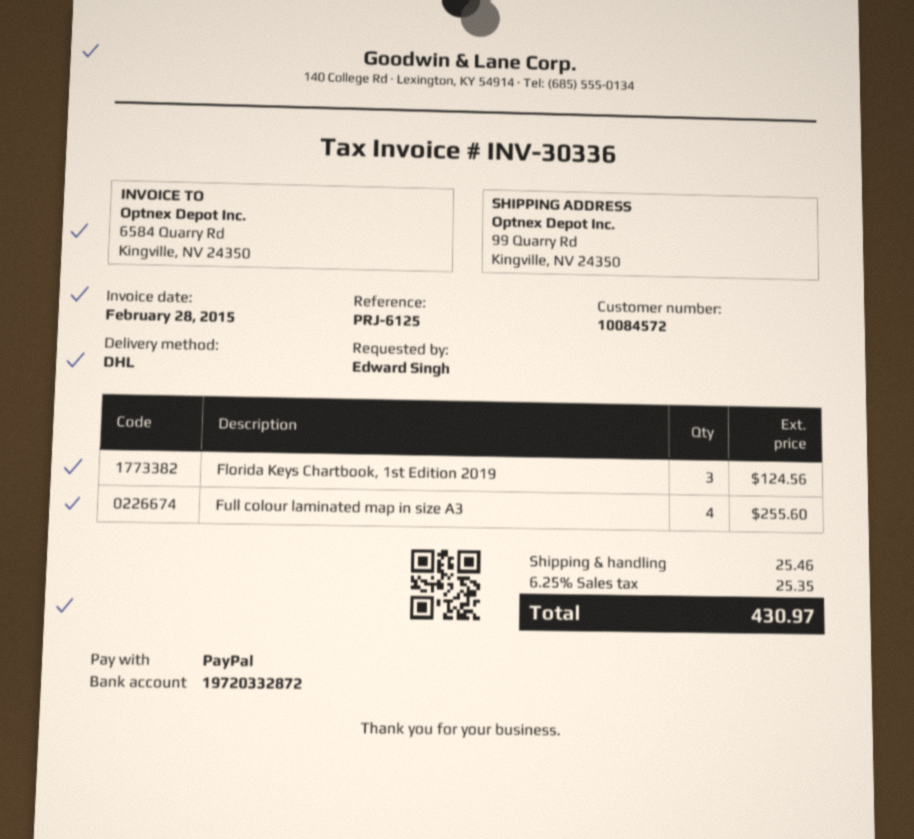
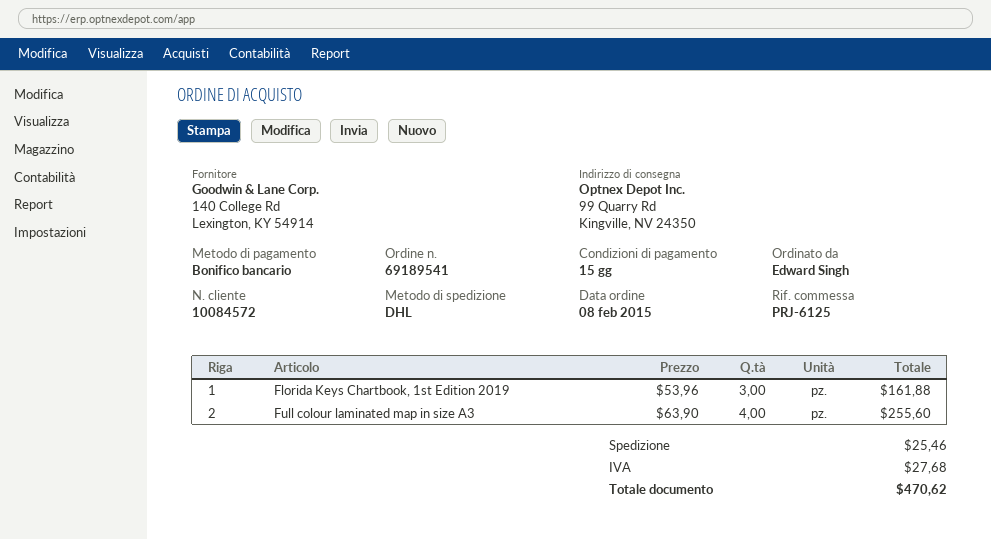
payment method: PayPal -> bank transfer
Florida Keys Chartbook, 1st Edition 2019: 3 for 124.56 -> 3 for 161.88
tax: 25.35 -> 27.68
total: 430.97 -> 470.62

